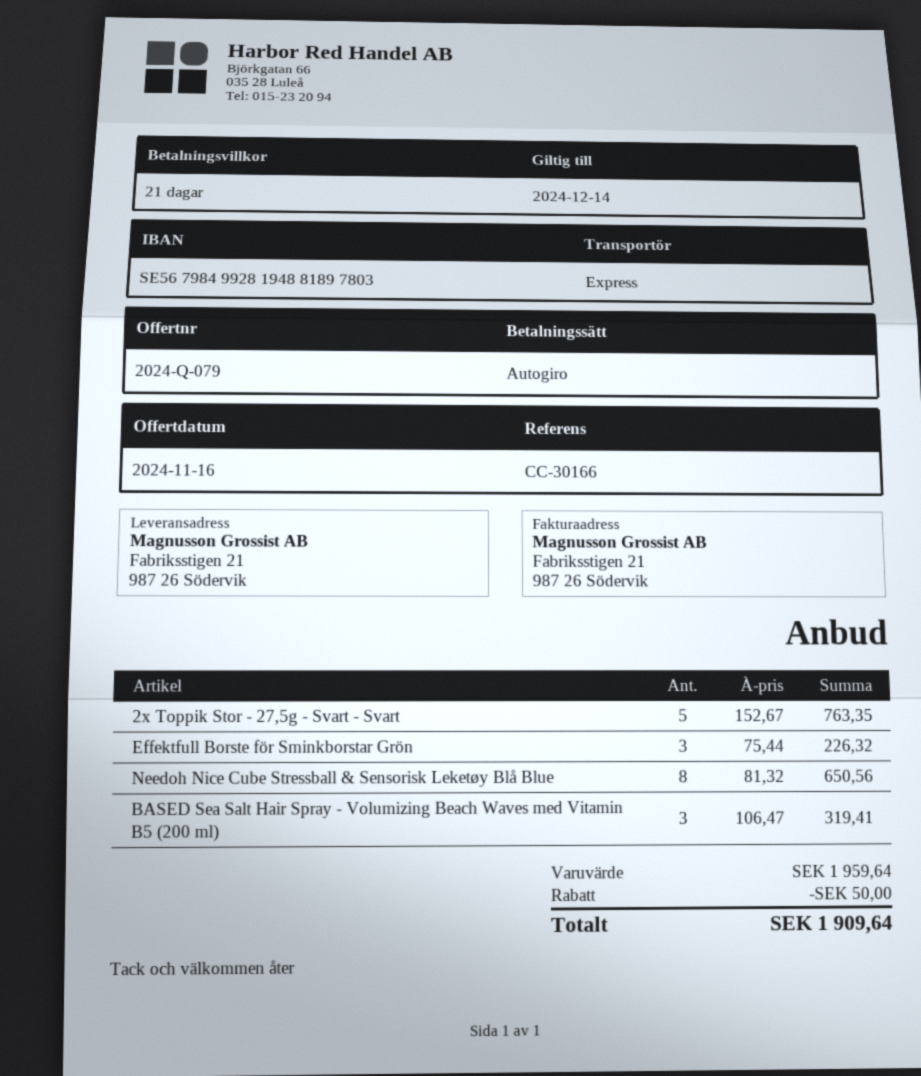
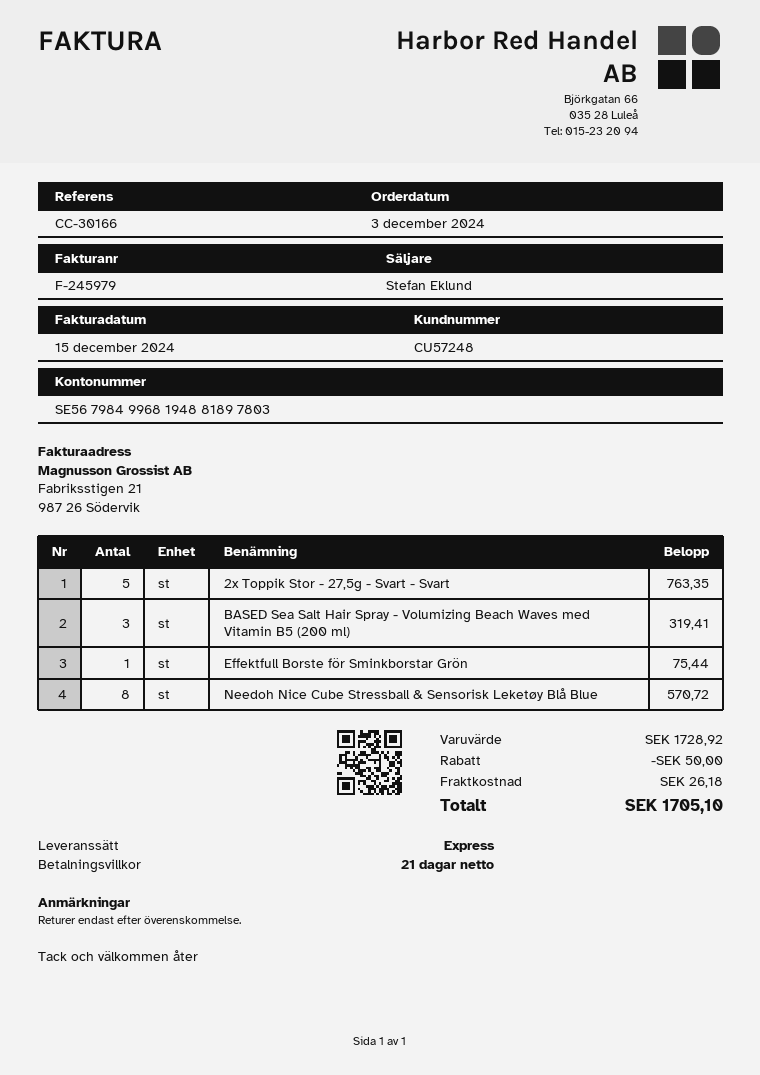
bank account: SE5679849928194881897803 -> SE5679849968194881897803
Effektfull Borste för Sminkborstar Grön: 3 for 226.32 -> 1 for 75.44
Needoh Nice Cube Stressball & Sensorisk Leketøy Blå Blue: 8 for 650.56 -> 8 for 570.72
subtotal: 1959.64 -> 1728.92
shipping: none -> 26.18
total: 1909.64 -> 1705.10

